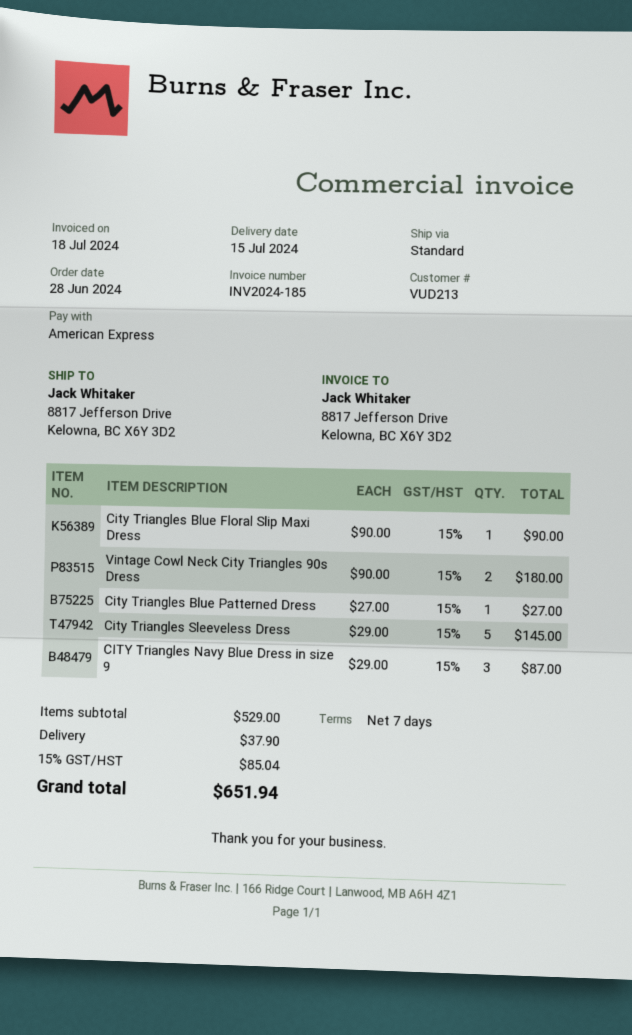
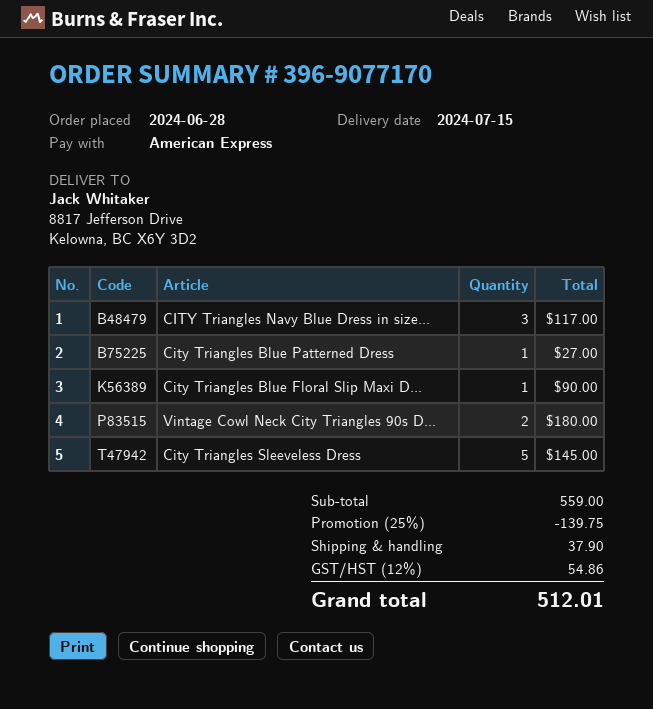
CITY Triangles Navy Blue Dress in size 9: 3 for 87.00 -> 3 for 117.00
subtotal: 529.00 -> 559.00
discount: none -> 25% = 139.75
tax: 15% = 85.04 -> 12% = 54.86
total: 651.94 -> 512.01

